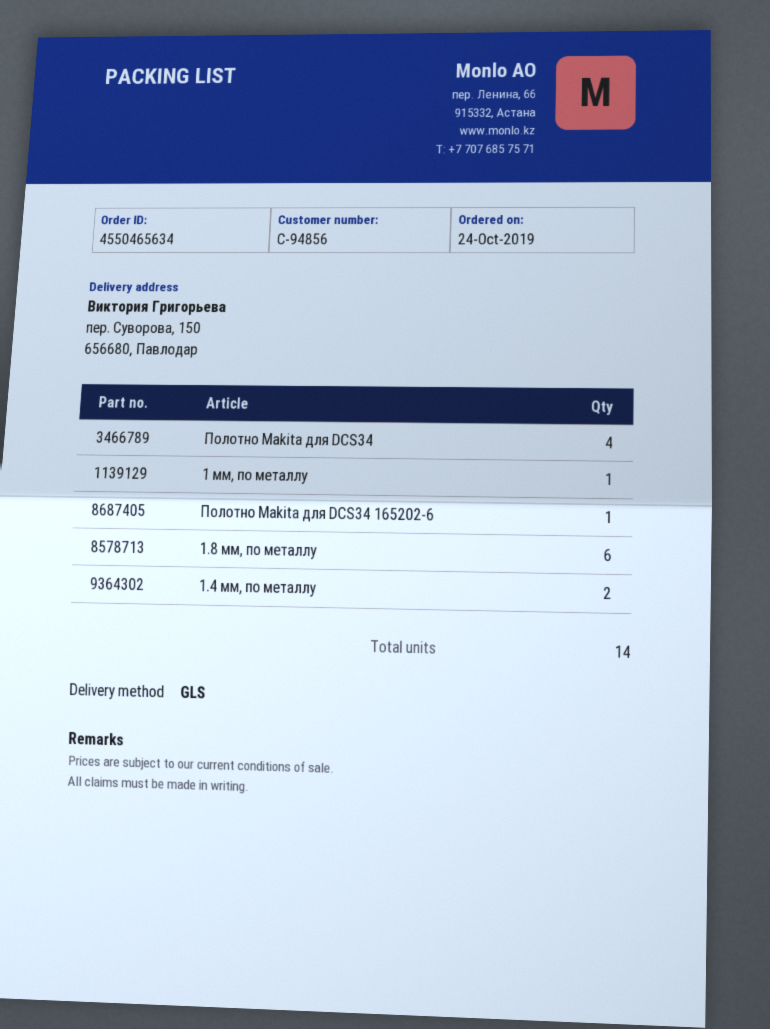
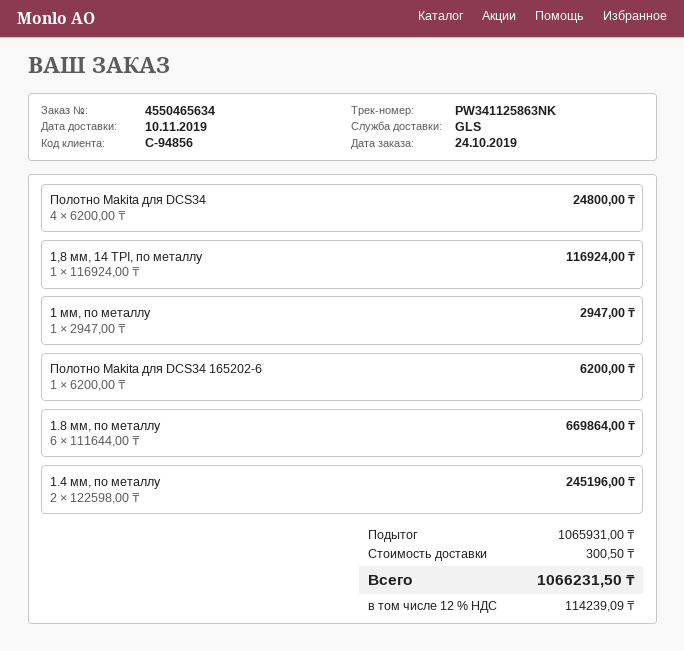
1,8 мм, 14 TPI, по металлу: none -> 1

